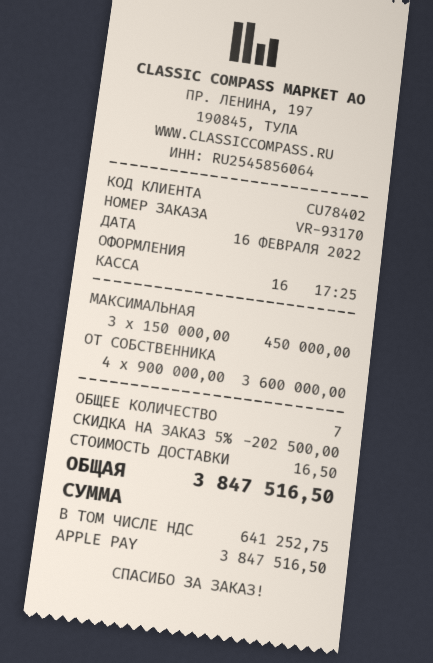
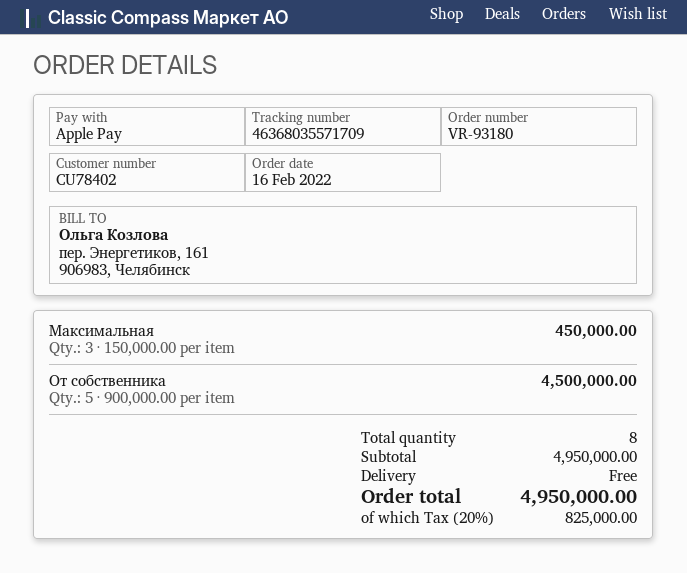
order number: VR-93170 -> VR-93180
ОТ СОБСТВЕННИКА: 4 x 900000.00 = 3600000.00 -> 5 x 900000.00 = 4500000.00
total quantity: 7 -> 8
discount: 5% = 202500.00 -> none
shipping: 16.50 -> 0.00
tax: 641252.75 -> 825000.00
total: 3847516.50 -> 4950000.00

